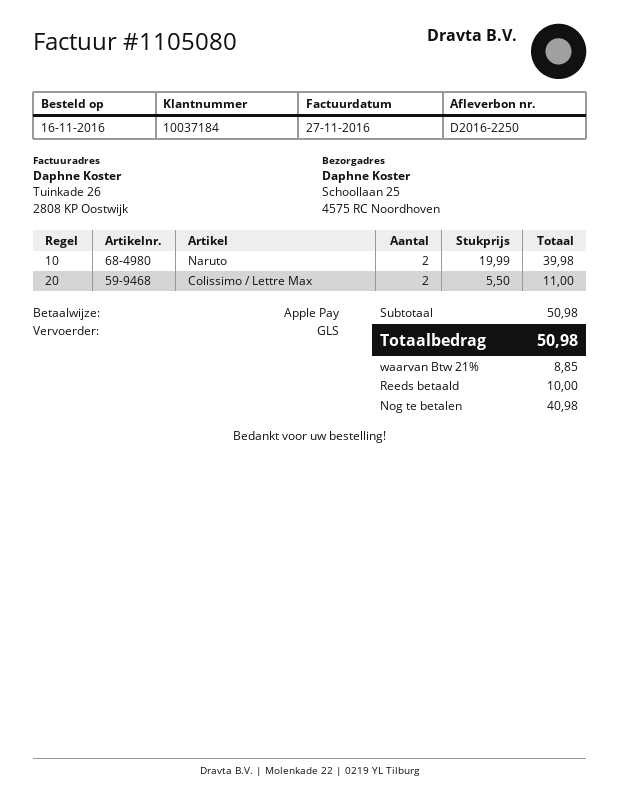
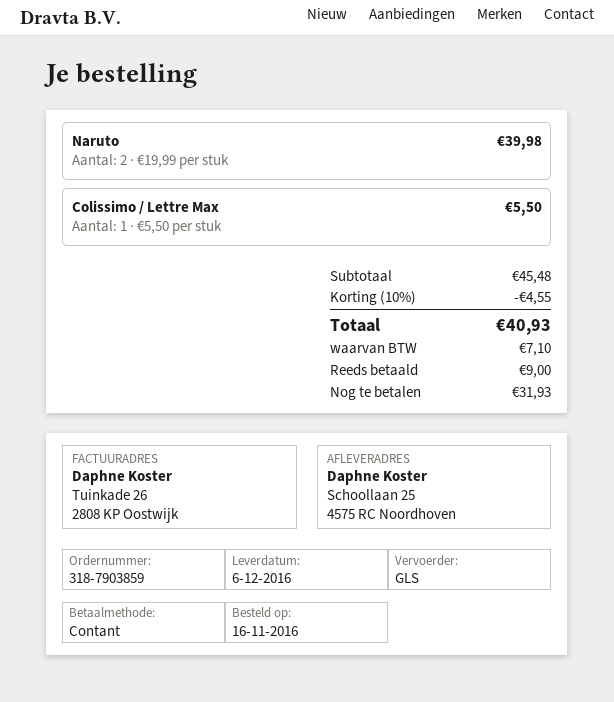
payment method: Apple Pay -> cash
Colissimo / Lettre Max: 2 x 5.50 = 11.00 -> 1 x 5.50 = 5.50
subtotal: 50.98 -> 45.48
discount: none -> 10% = 4.55
tax: 8.85 -> 7.10
total: 50.98 -> 40.93
deposit: 10.00 -> 9.00
balance: 40.98 -> 31.93

